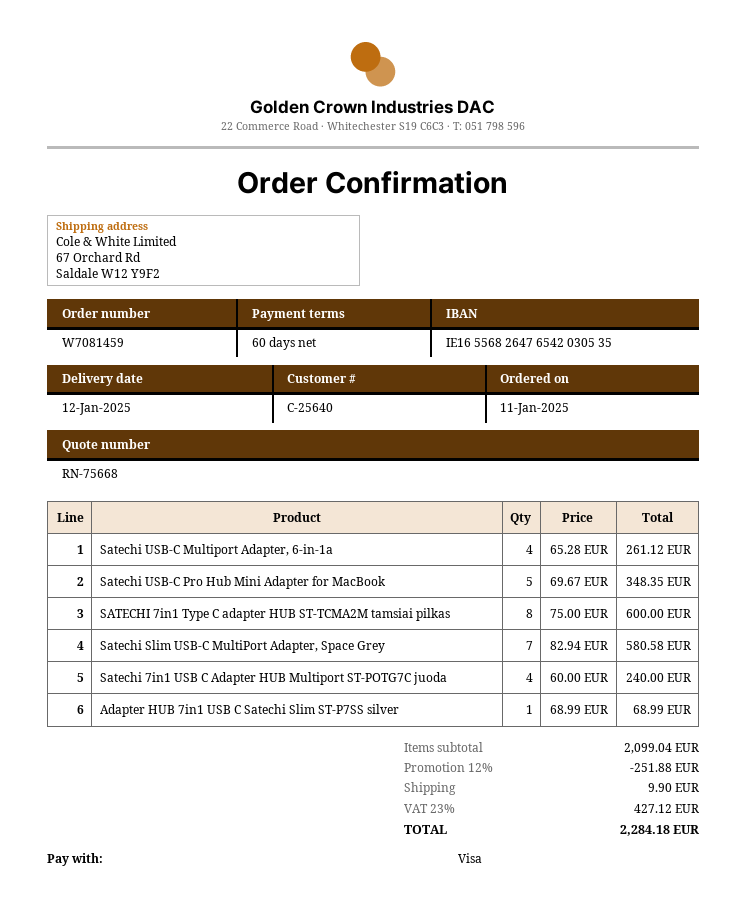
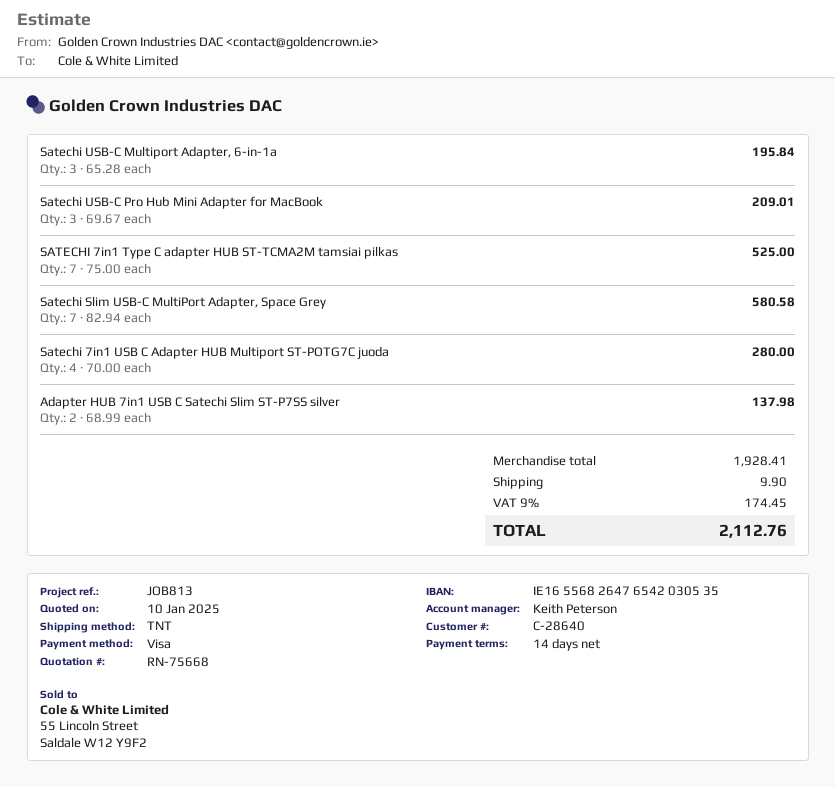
payment terms: 60 days -> 14 days
customer number: C-25640 -> C-28640
Satechi USB-C Multiport Adapter, 6-in-1a: 4 x 65.28 = 261.12 -> 3 x 65.28 = 195.84
Satechi USB-C Pro Hub Mini Adapter for MacBook: 5 x 69.67 = 348.35 -> 3 x 69.67 = 209.01
SATECHI 7in1 Type C adapter HUB ST-TCMA2M tamsiai pilkas: 8 x 75.00 = 600.00 -> 7 x 75.00 = 525.00
Satechi 7in1 USB C Adapter HUB Multiport ST-POTG7C juoda: 4 x 60.00 = 240.00 -> 4 x 70.00 = 280.00
Adapter HUB 7in1 USB C Satechi Slim ST-P7SS silver: 1 x 68.99 = 68.99 -> 2 x 68.99 = 137.98
subtotal: 2099.04 -> 1928.41
discount: 12% = 251.88 -> none
tax: 23% = 427.12 -> 9% = 174.45
total: 2284.18 -> 2112.76

